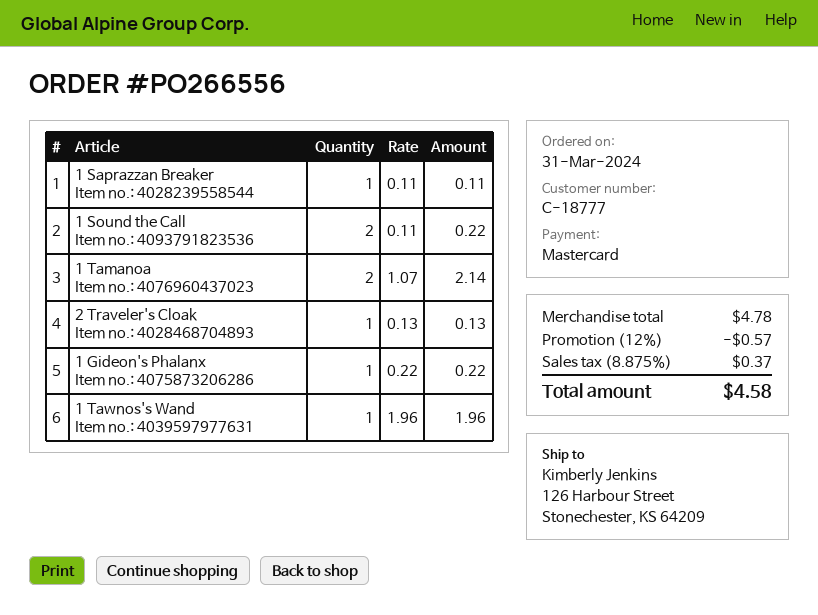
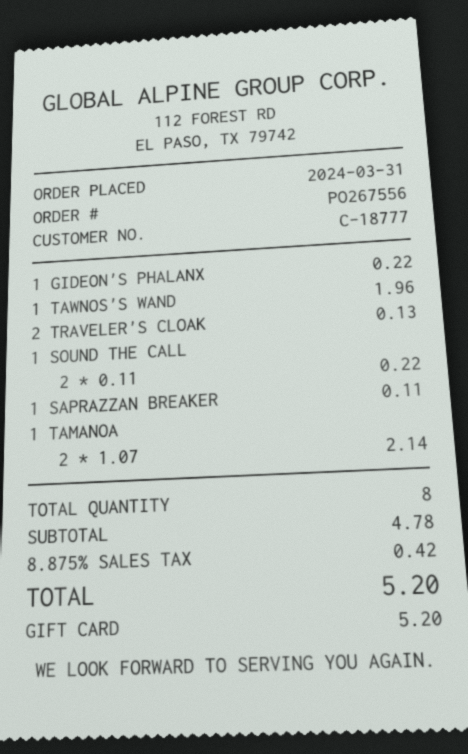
order number: PO266556 -> PO267556
payment method: Mastercard -> gift card
discount: 12% = 0.57 -> none
tax: 8.875% = 0.37 -> 8.875% = 0.42
total: 4.58 -> 5.20

